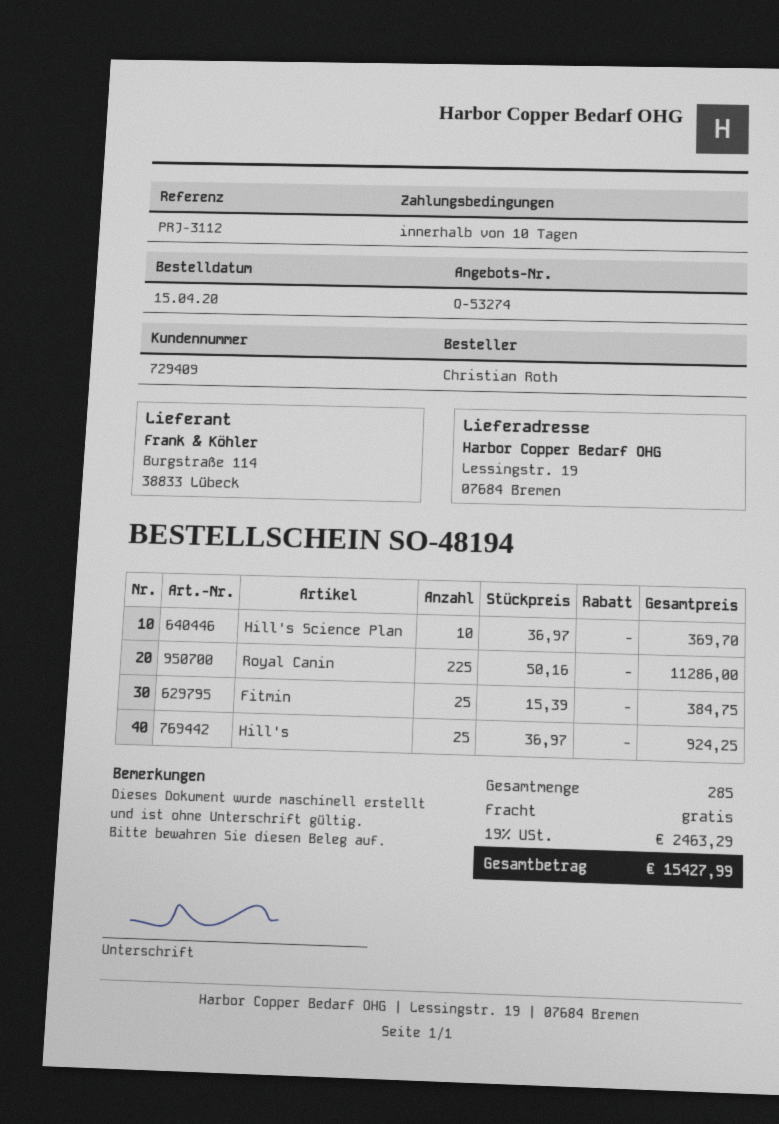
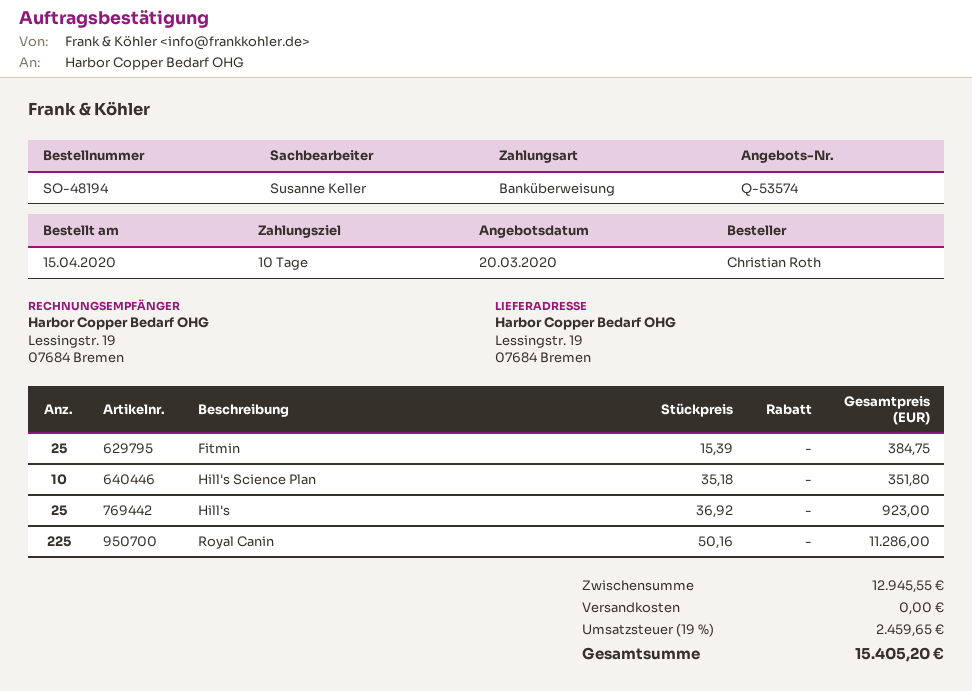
quote number: Q-53274 -> Q-53574
Hill's Science Plan: 10 x 36.97 = 369.70 -> 10 x 35.18 = 351.80
Hill's: 25 x 36.97 = 924.25 -> 25 x 36.92 = 923.00
tax: 19% = 2463.29 -> 19% = 2459.65
total: 15427.99 -> 15405.20

